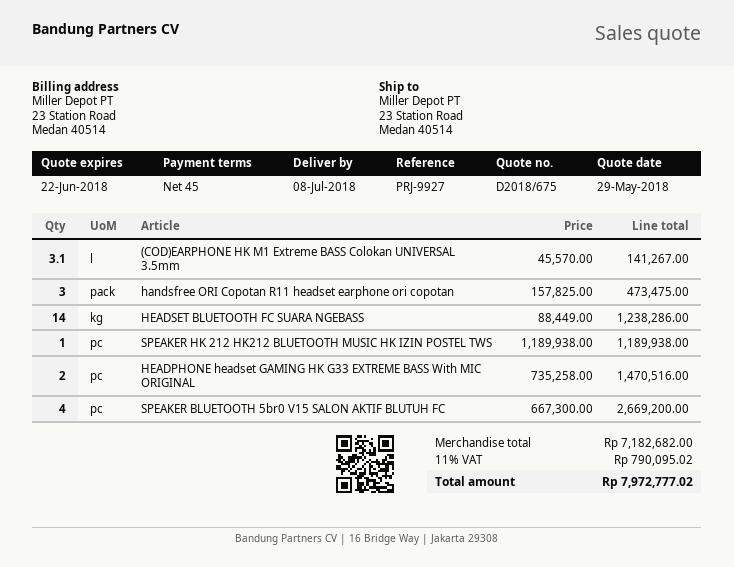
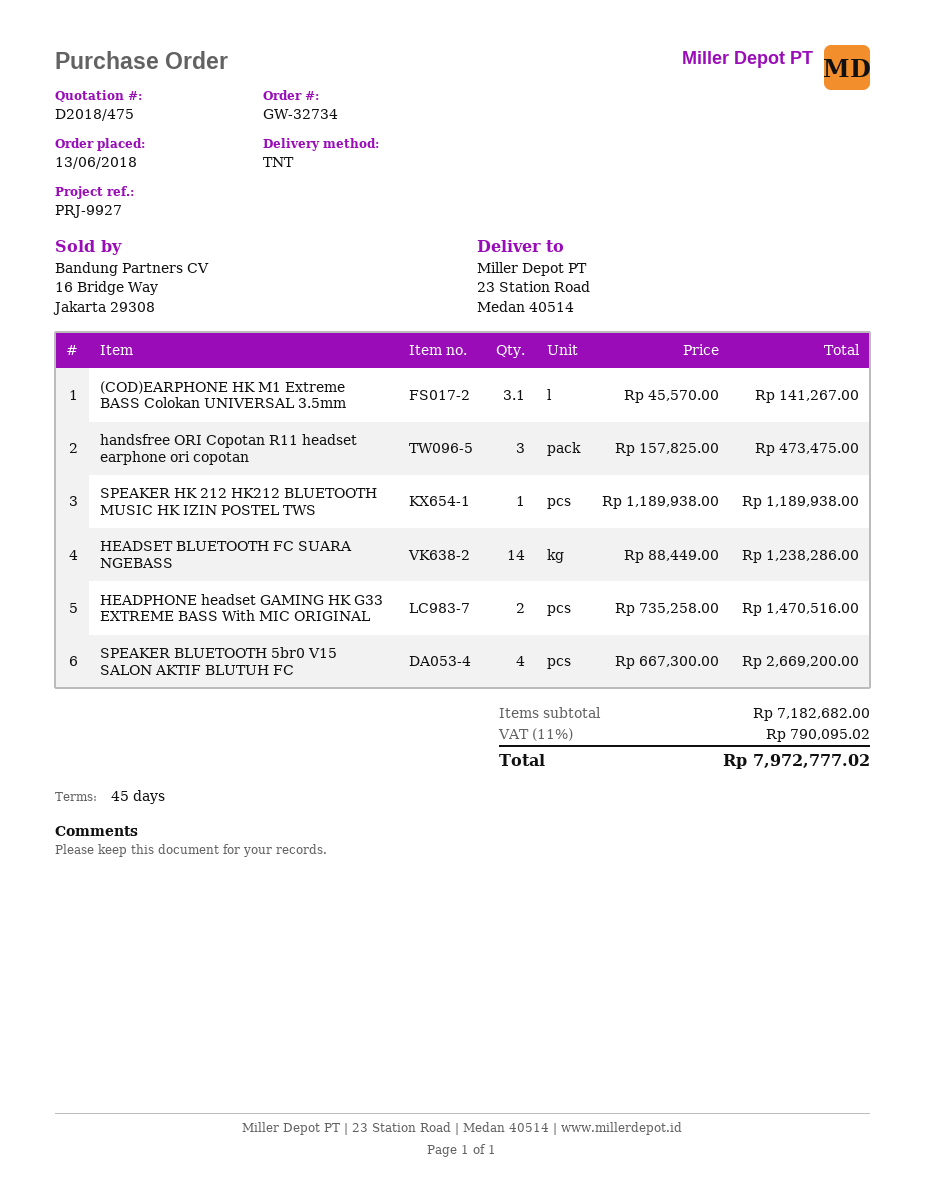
quote number: D2018/675 -> D2018/475

